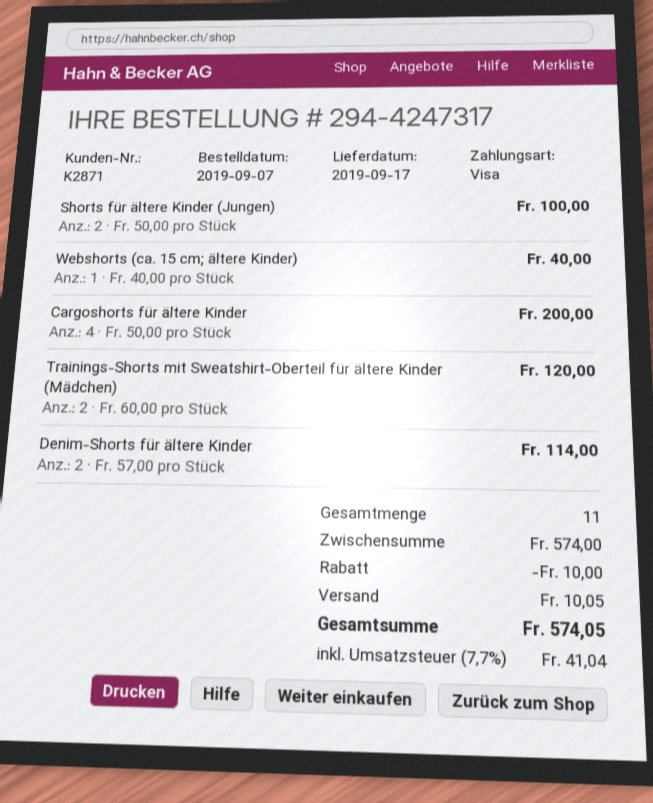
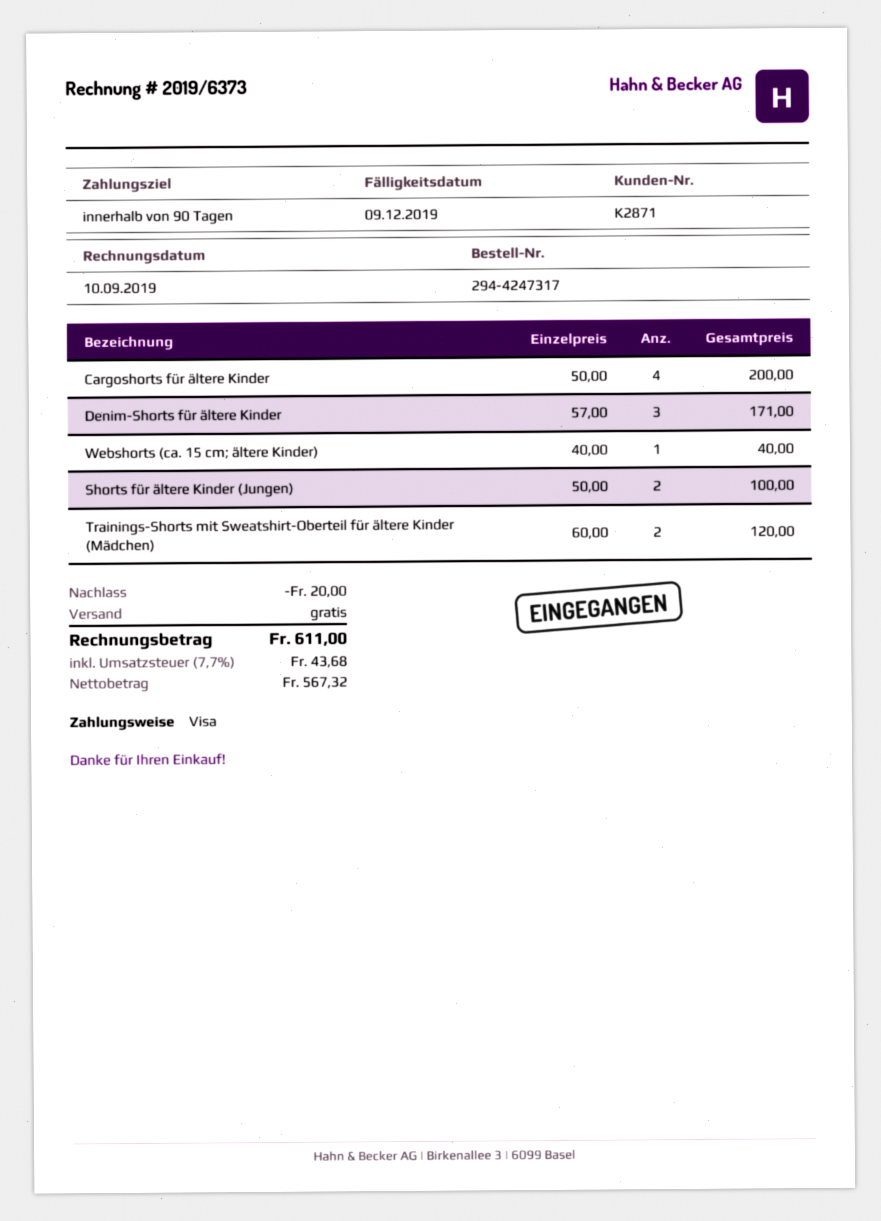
Denim-Shorts für ältere Kinder: 2 x 57.00 = 114.00 -> 3 x 57.00 = 171.00
discount: 10.00 -> 20.00
shipping: 10.05 -> 0.00
tax: 7.7% = 41.04 -> 7.7% = 43.68
total: 574.05 -> 611.00

